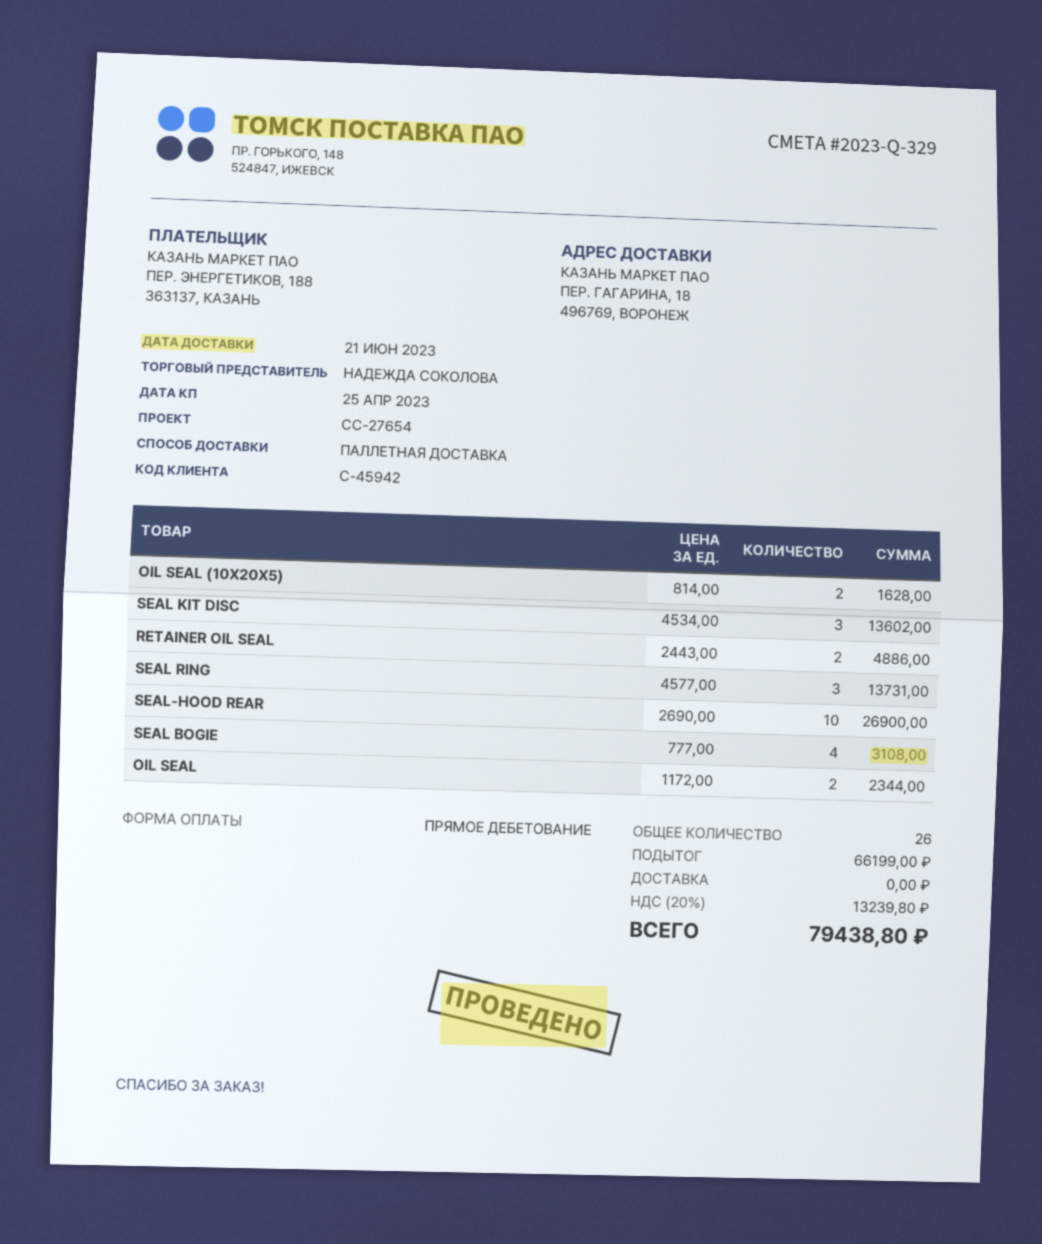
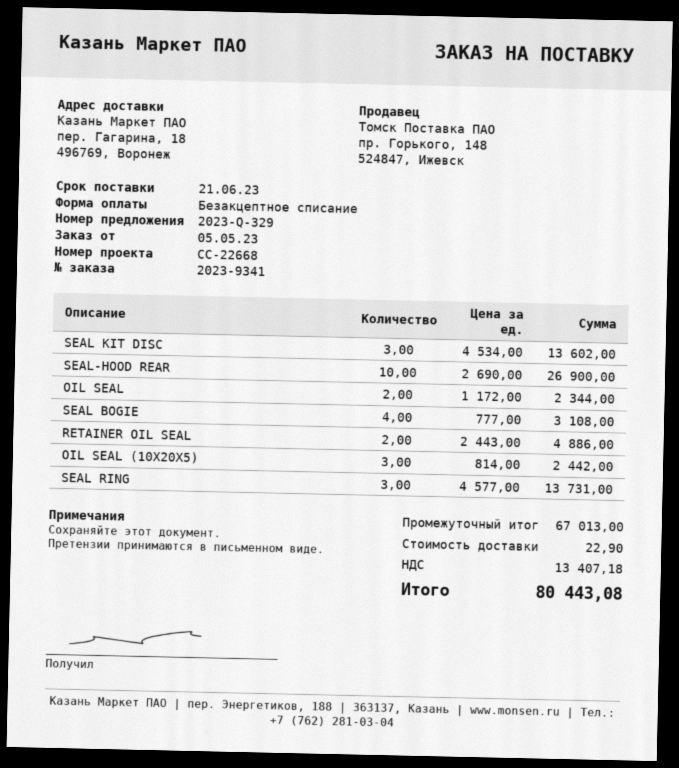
reference: CC-27654 -> CC-22668
OIL SEAL (10X20X5): 2 x 814.00 = 1628.00 -> 3 x 814.00 = 2442.00
subtotal: 66199.00 -> 67013.00
shipping: 0.00 -> 22.90
tax: 13239.80 -> 13407.18
total: 79438.80 -> 80443.08

